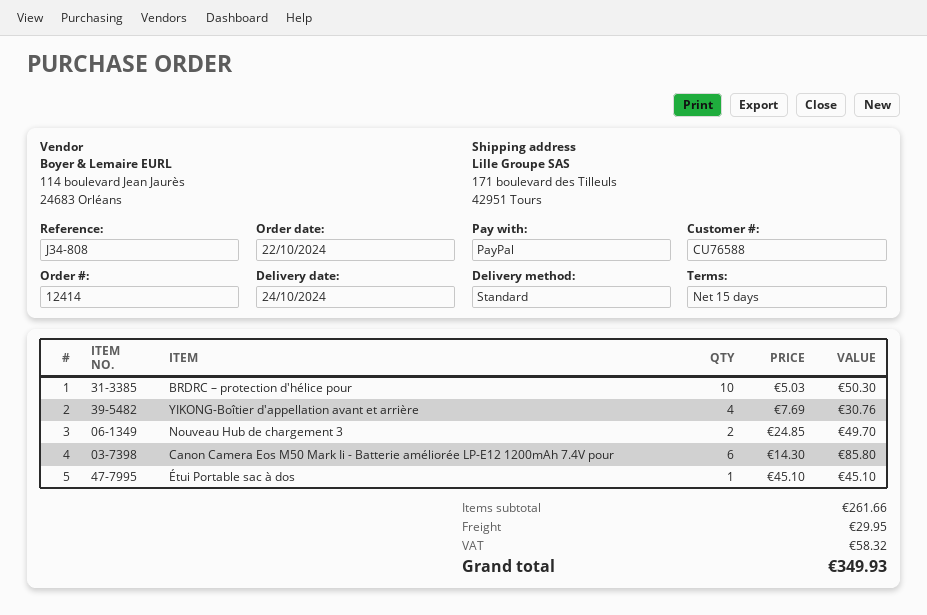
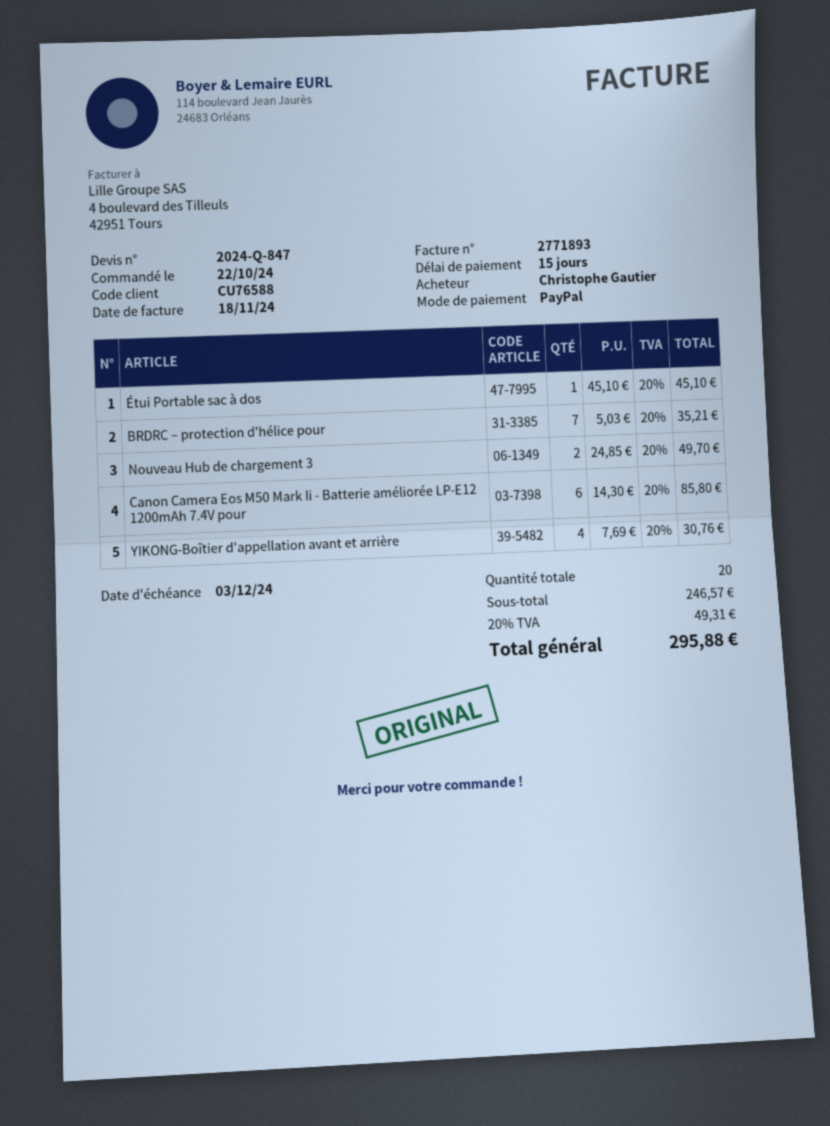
BRDRC – protection d'hélice pour: 10 x 5.03 = 50.30 -> 7 x 5.03 = 35.21
subtotal: 261.66 -> 246.57
shipping: 29.95 -> none
tax: 58.32 -> 49.31
total: 349.93 -> 295.88

